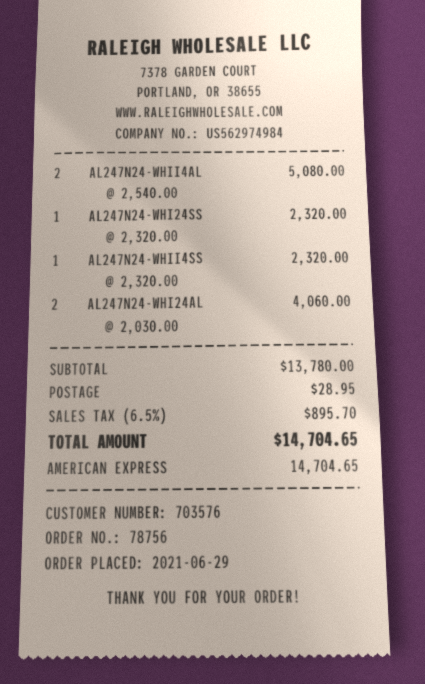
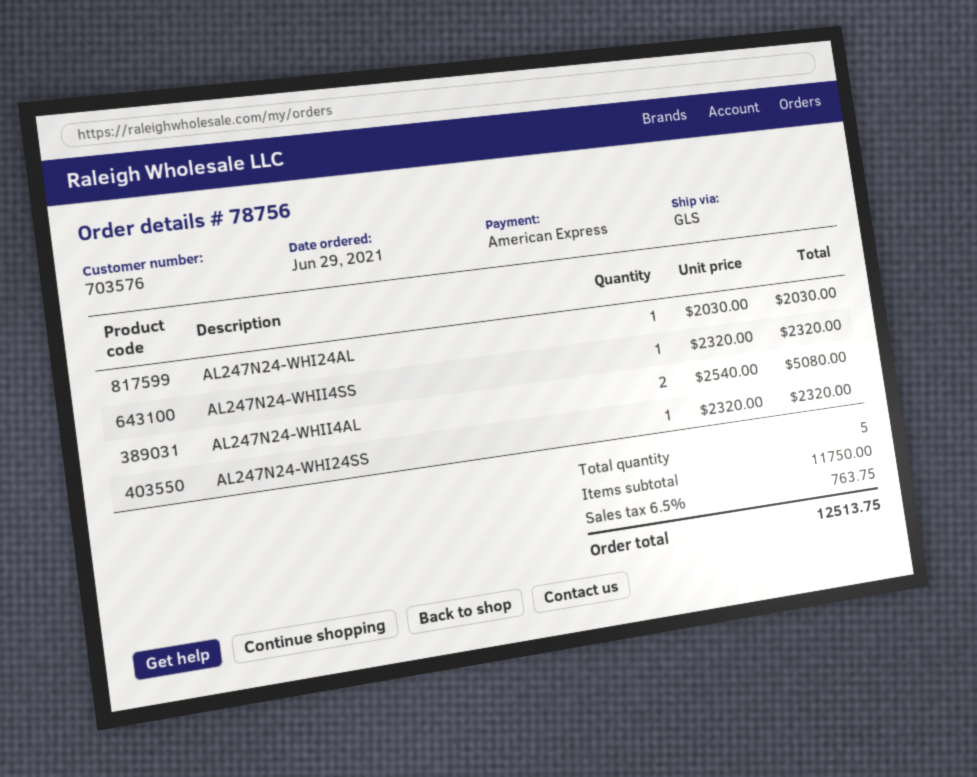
AL247N24-WHI24AL: 2 x 2030.00 = 4060.00 -> 1 x 2030.00 = 2030.00
subtotal: 13780.00 -> 11750.00
shipping: 28.95 -> none
tax: 6.5% = 895.70 -> 6.5% = 763.75
total: 14704.65 -> 12513.75

